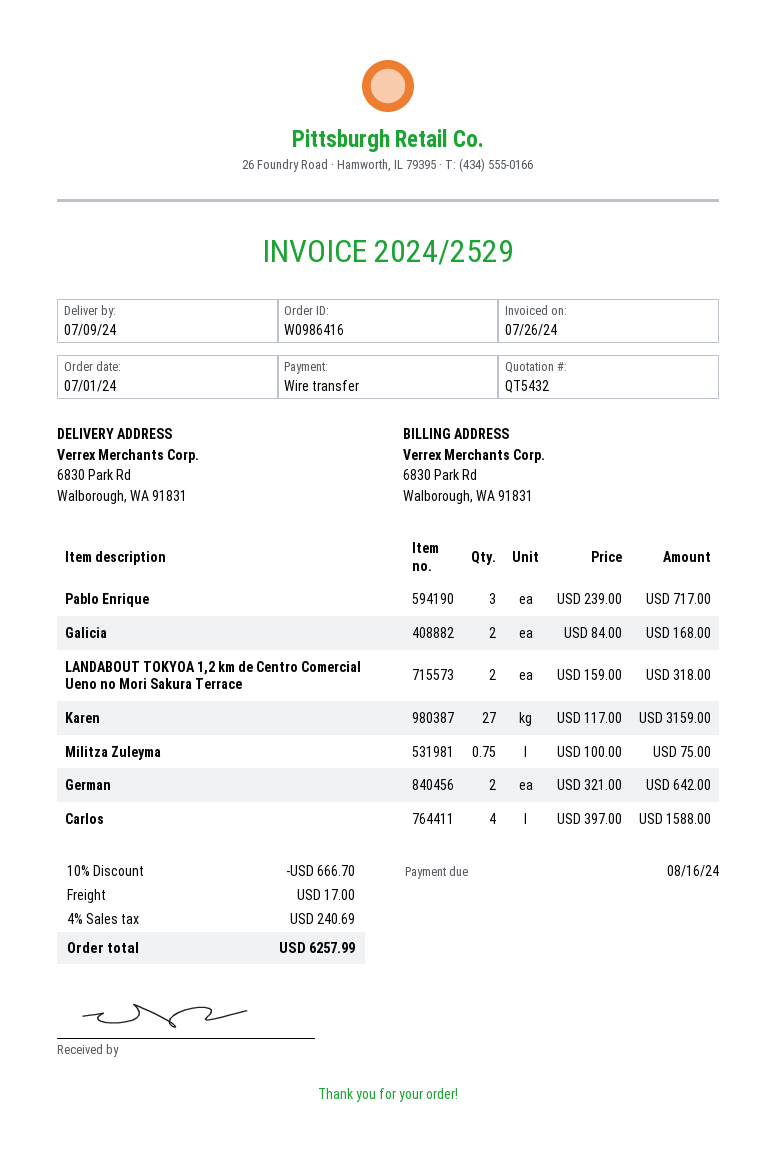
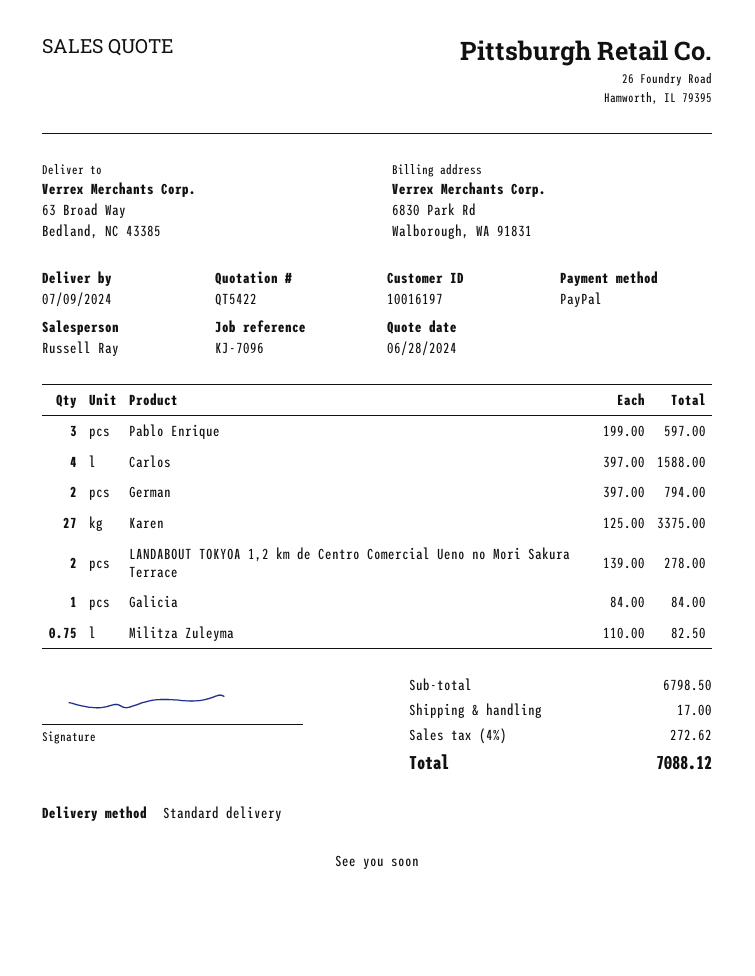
quote number: QT5432 -> QT5422
payment method: bank transfer -> PayPal
ship to: 6830 Park Rd, Walborough, WA 91831 -> 63 Broad Way, Bedland, NC 43385
Pablo Enrique: 3 x 239.00 = 717.00 -> 3 x 199.00 = 597.00
Galicia: 2 x 84.00 = 168.00 -> 1 x 84.00 = 84.00
LANDABOUT TOKYOA 1,2 km de Centro Comercial Ueno no Mori Sakura Terrace: 2 x 159.00 = 318.00 -> 2 x 139.00 = 278.00
Karen: 27 x 117.00 = 3159.00 -> 27 x 125.00 = 3375.00
Militza Zuleyma: 0.75 x 100.00 = 75.00 -> 0.75 x 110.00 = 82.50
German: 2 x 321.00 = 642.00 -> 2 x 397.00 = 794.00
discount: 10% = 666.70 -> none
tax: 4% = 240.69 -> 4% = 272.62
total: 6257.99 -> 7088.12

